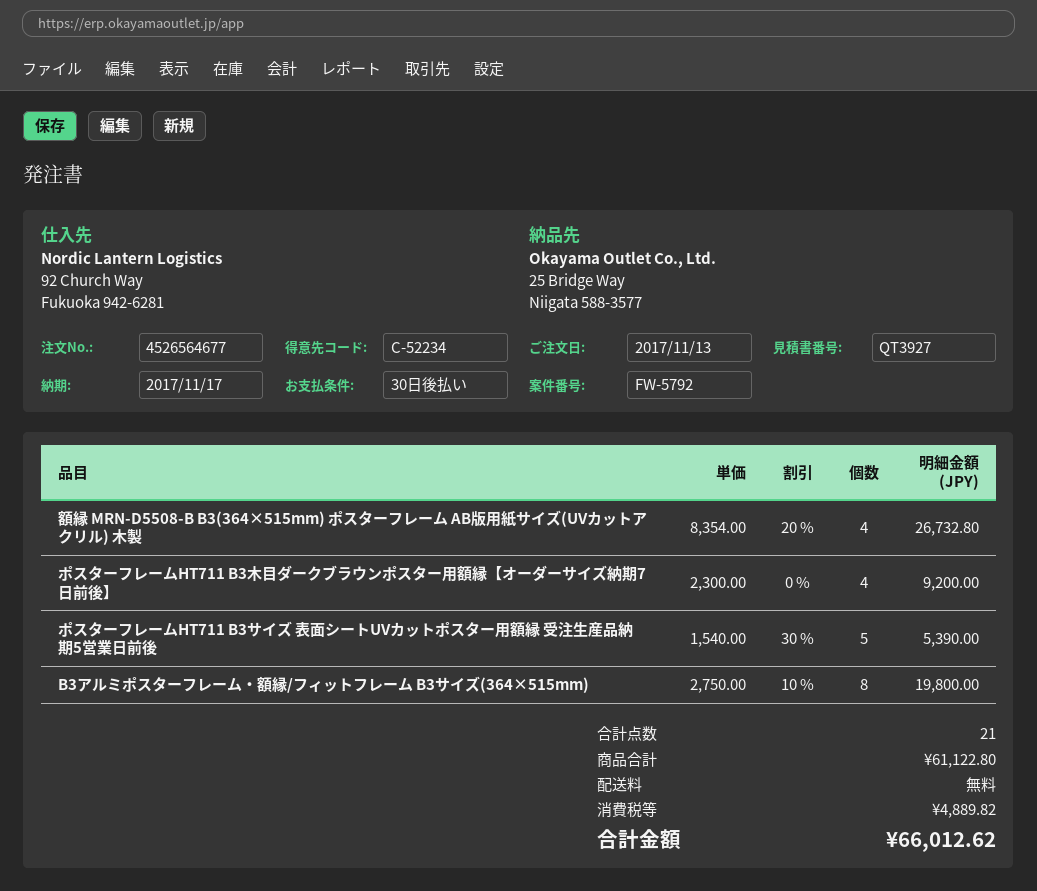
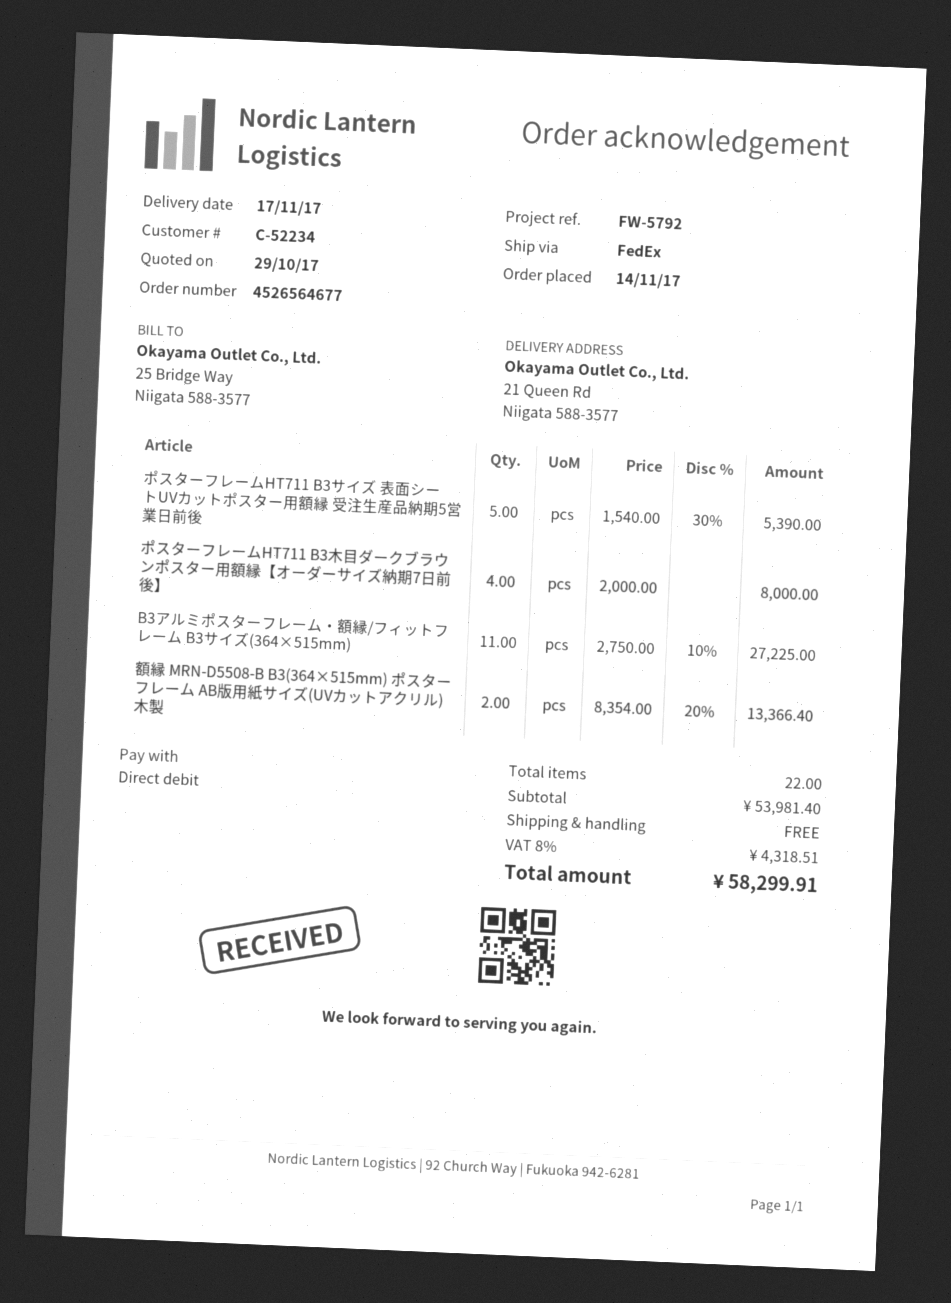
order date: 2017-11-13 -> 2017-11-14
ship to: 25 Bridge Way, Niigata 588-3577 -> 21 Queen Rd, Niigata 588-3577
額縁 MRN-D5508-B B3(364×515mm) ポスターフレーム AB版用紙サイズ(UVカットアクリル) 木製: 4 x 8354.00 - 20% = 26732.80 -> 2 x 8354.00 - 20% = 13366.40
ポスターフレームHT711 B3木目ダークブラウンポスター用額縁【オーダーサイズ納期7日前後】: 4 x 2300.00 = 9200.00 -> 4 x 2000.00 = 8000.00
B3アルミポスターフレーム・額縁/フィットフレーム B3サイズ(364×515mm): 8 x 2750.00 - 10% = 19800.00 -> 11 x 2750.00 - 10% = 27225.00
total quantity: 21 -> 22
subtotal: 61122.80 -> 53981.40
tax: 4889.82 -> 4318.51
total: 66012.62 -> 58299.91

